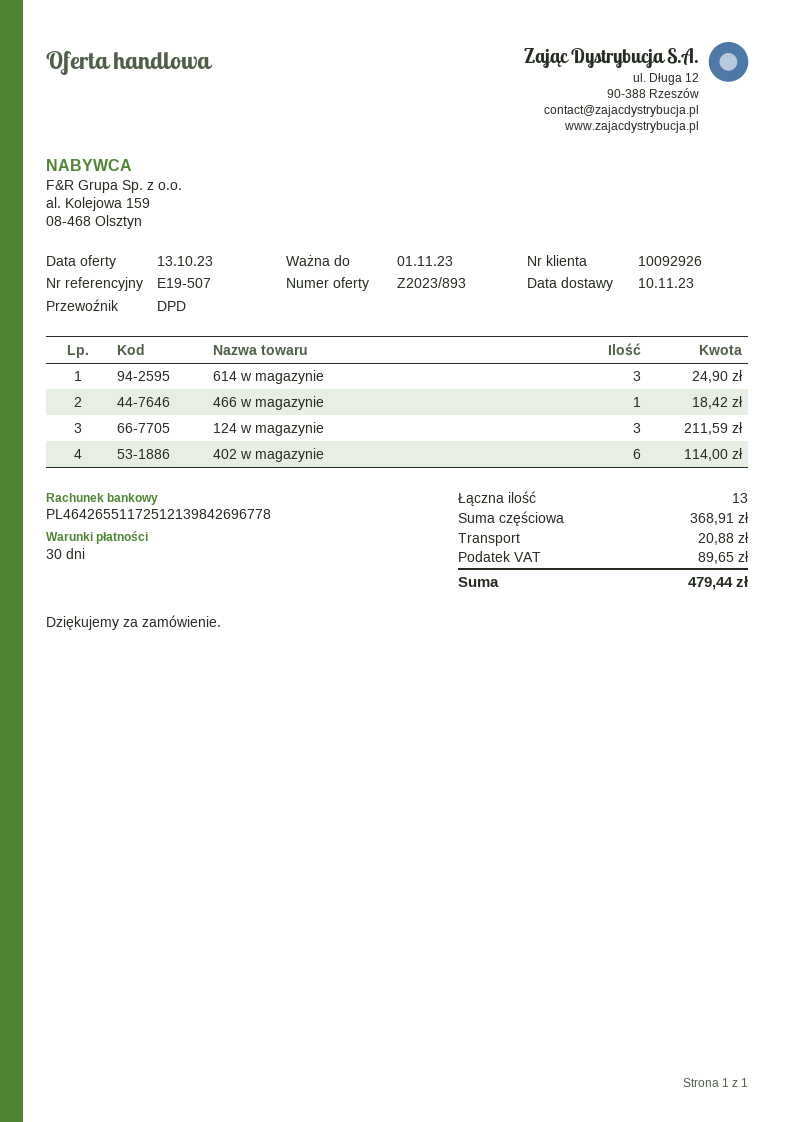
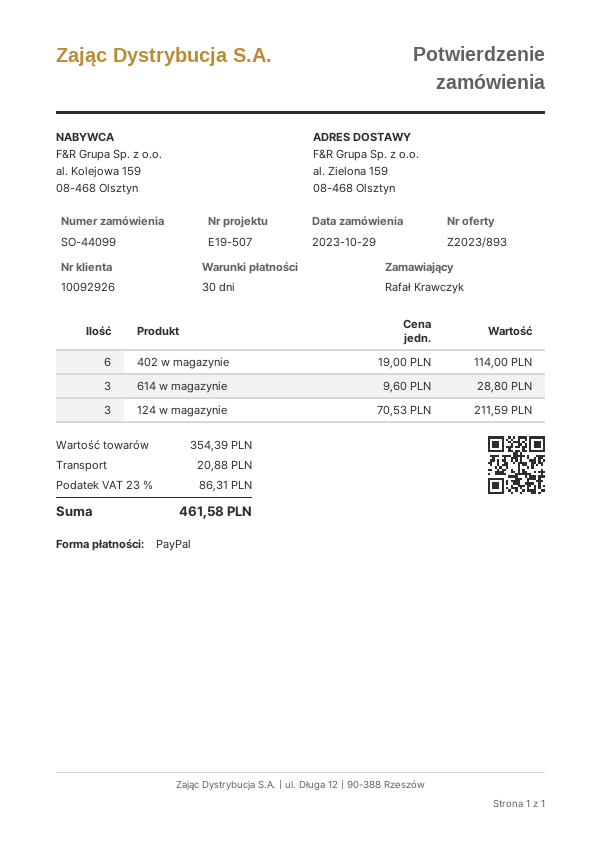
614 w magazynie: 3 for 24.90 -> 3 for 28.80
466 w magazynie: 1 for 18.42 -> none
subtotal: 368.91 -> 354.39
tax: 89.65 -> 86.31
total: 479.44 -> 461.58

